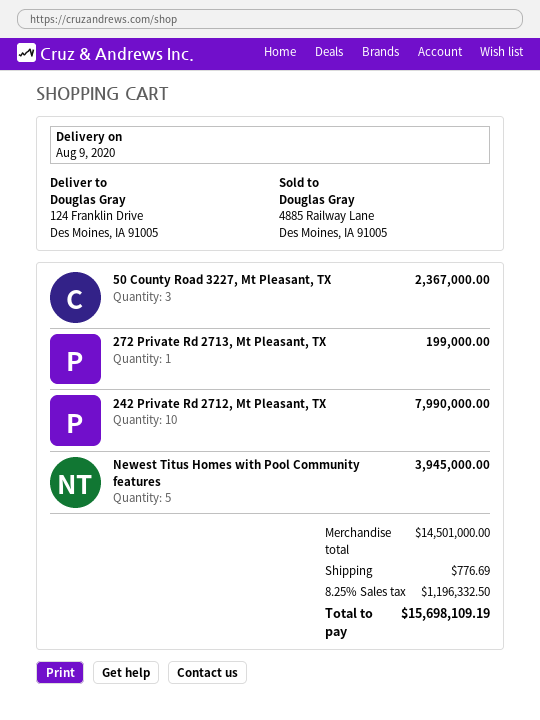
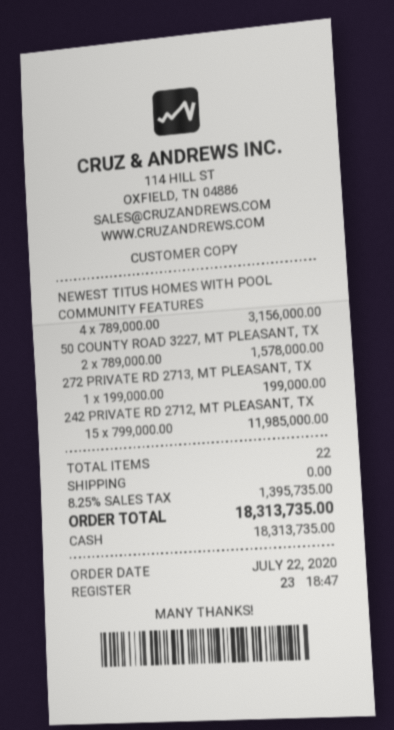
50 County Road 3227, Mt Pleasant, TX: 3 for 2367000.00 -> 2 for 1578000.00
242 Private Rd 2712, Mt Pleasant, TX: 10 for 7990000.00 -> 15 for 11985000.00
Newest Titus Homes with Pool Community features: 5 for 3945000.00 -> 4 for 3156000.00
shipping: 776.69 -> 0.00
tax: 8.25% = 1196332.50 -> 8.25% = 1395735.00
total: 15698109.19 -> 18313735.00

